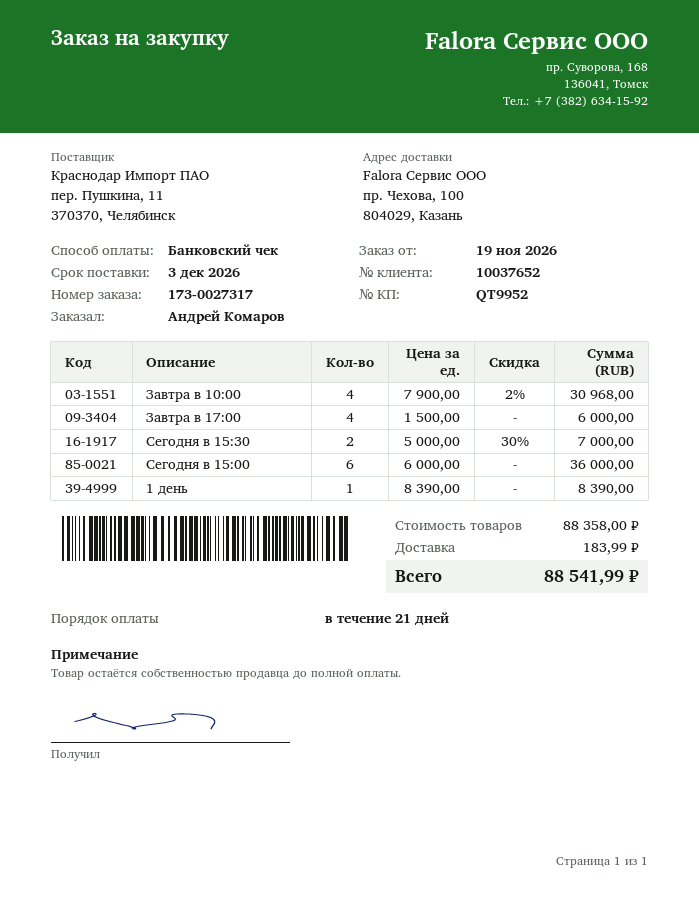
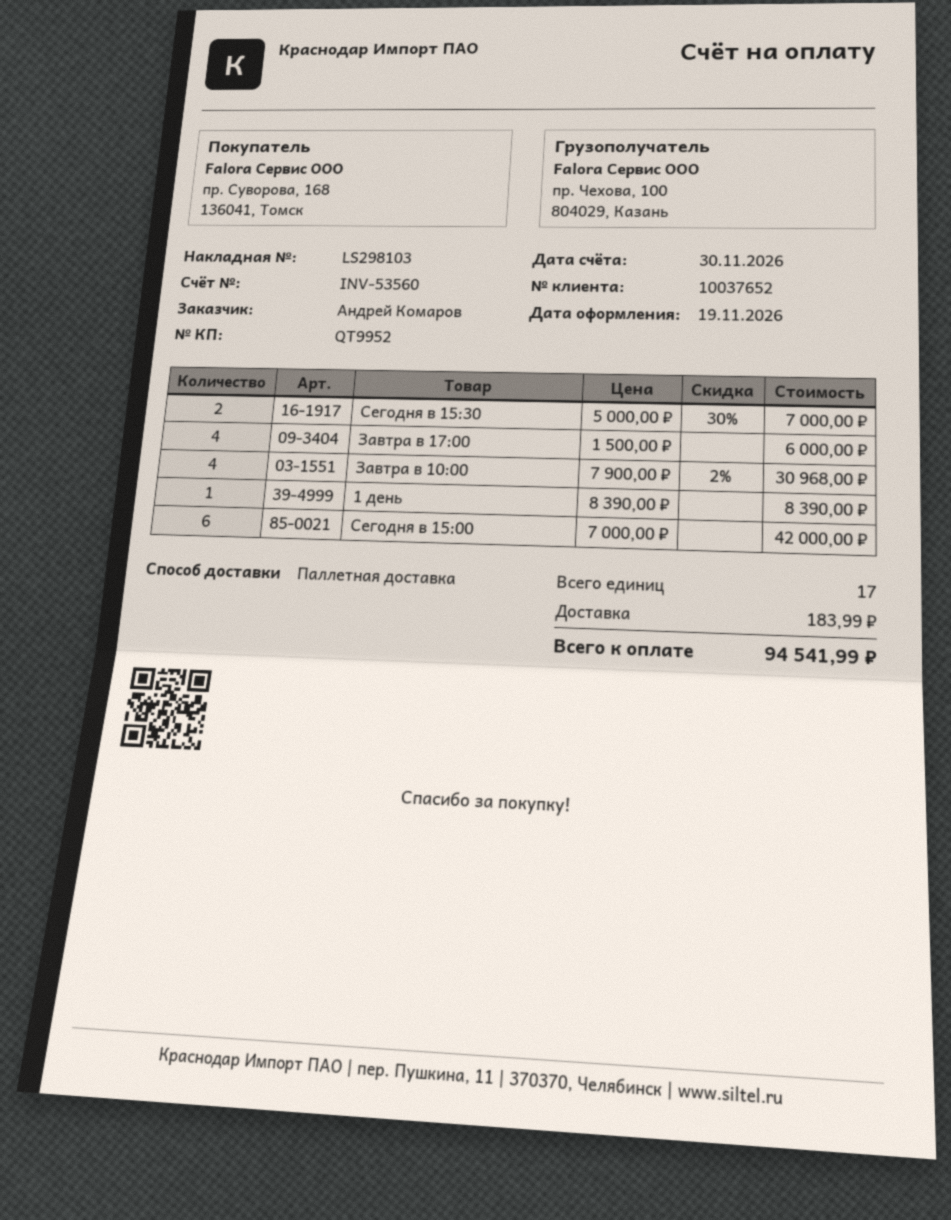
Сегодня в 15:00: 6 x 6000.00 = 36000.00 -> 6 x 7000.00 = 42000.00
total: 88541.99 -> 94541.99

